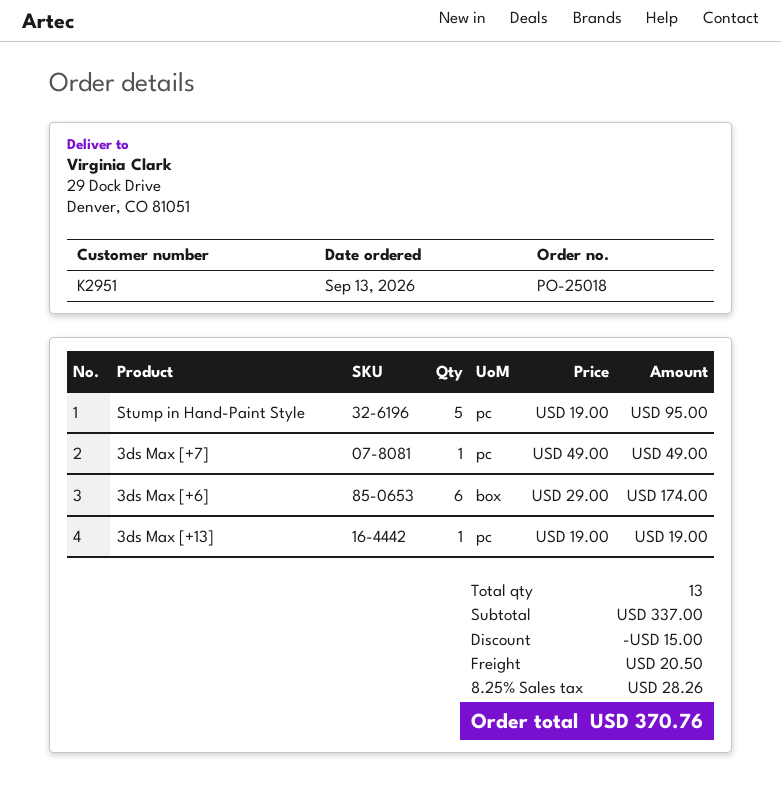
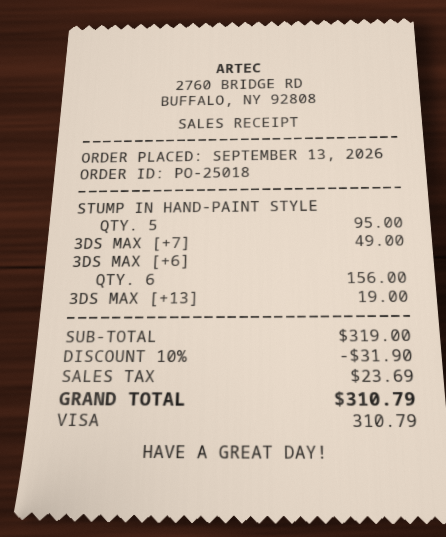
3ds Max [+6]: 6 for 174.00 -> 6 for 156.00
subtotal: 337.00 -> 319.00
discount: 15.00 -> 31.90
shipping: 20.50 -> none
tax: 28.26 -> 23.69
total: 370.76 -> 310.79

